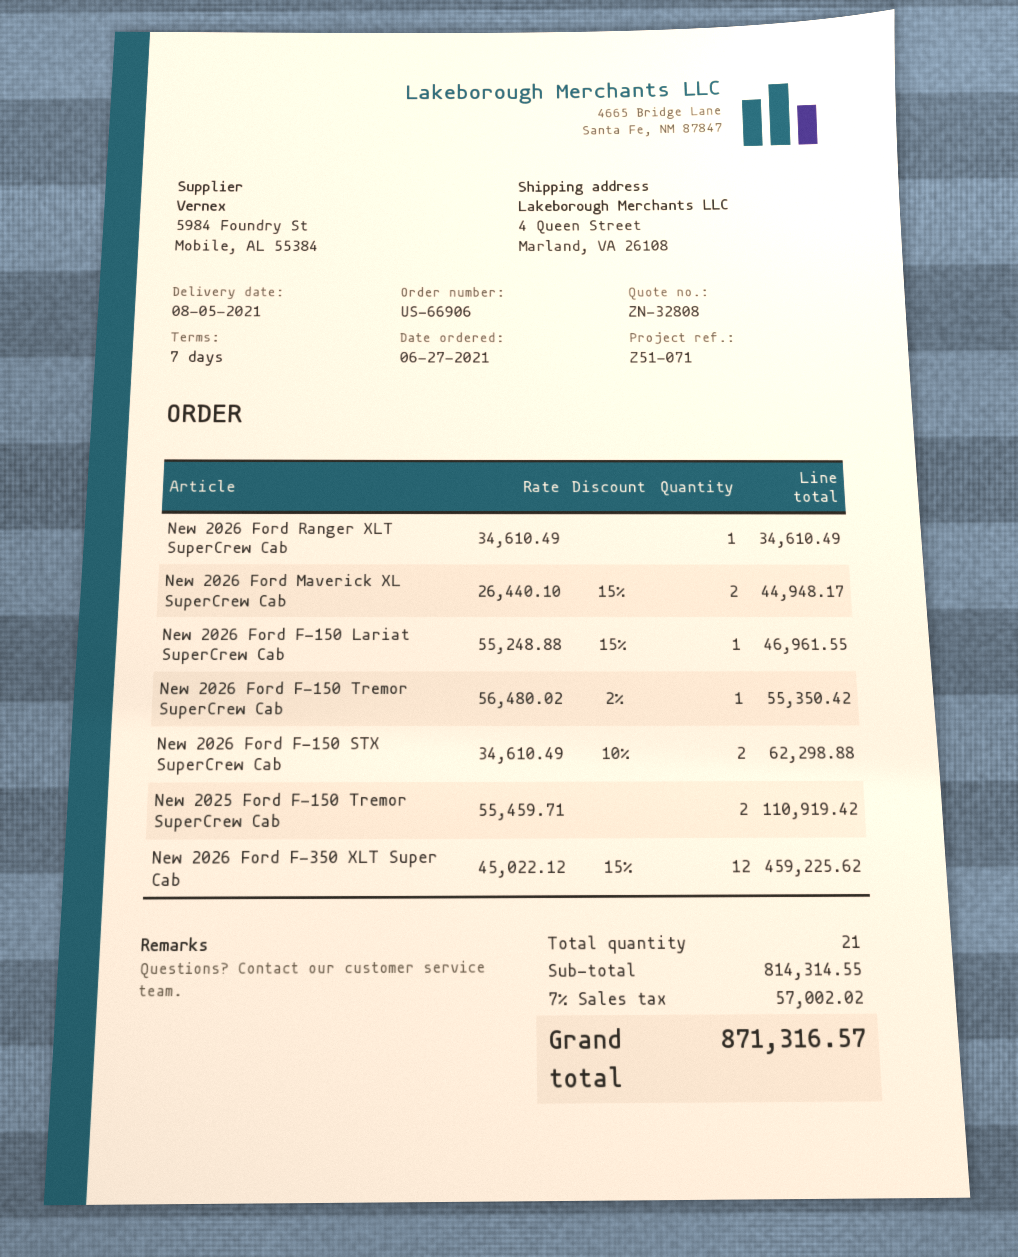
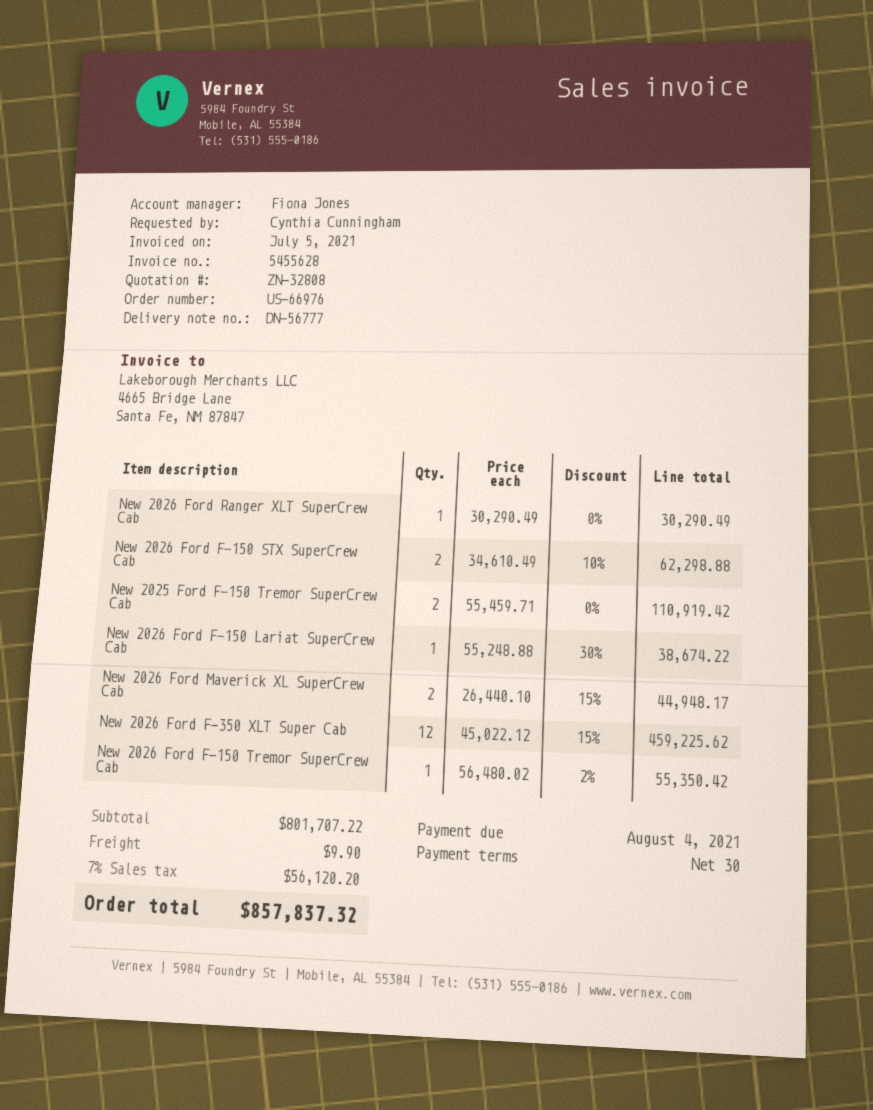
order number: US-66906 -> US-66976
payment terms: 7 days -> 30 days
New 2026 Ford Ranger XLT SuperCrew Cab: 1 x 34610.49 = 34610.49 -> 1 x 30290.49 = 30290.49
New 2026 Ford F-150 Lariat SuperCrew Cab: 1 x 55248.88 - 15% = 46961.55 -> 1 x 55248.88 - 30% = 38674.22
subtotal: 814314.55 -> 801707.22
shipping: none -> 9.90
tax: 7% = 57002.02 -> 7% = 56120.20
total: 871316.57 -> 857837.32

